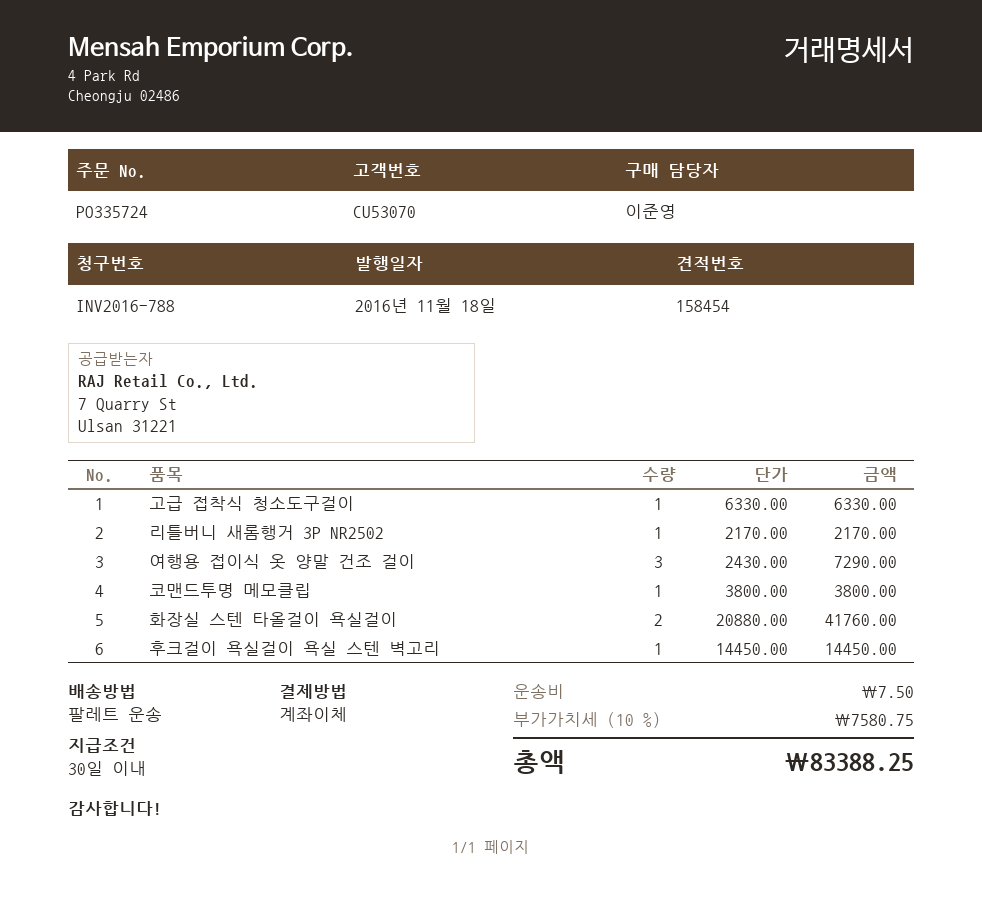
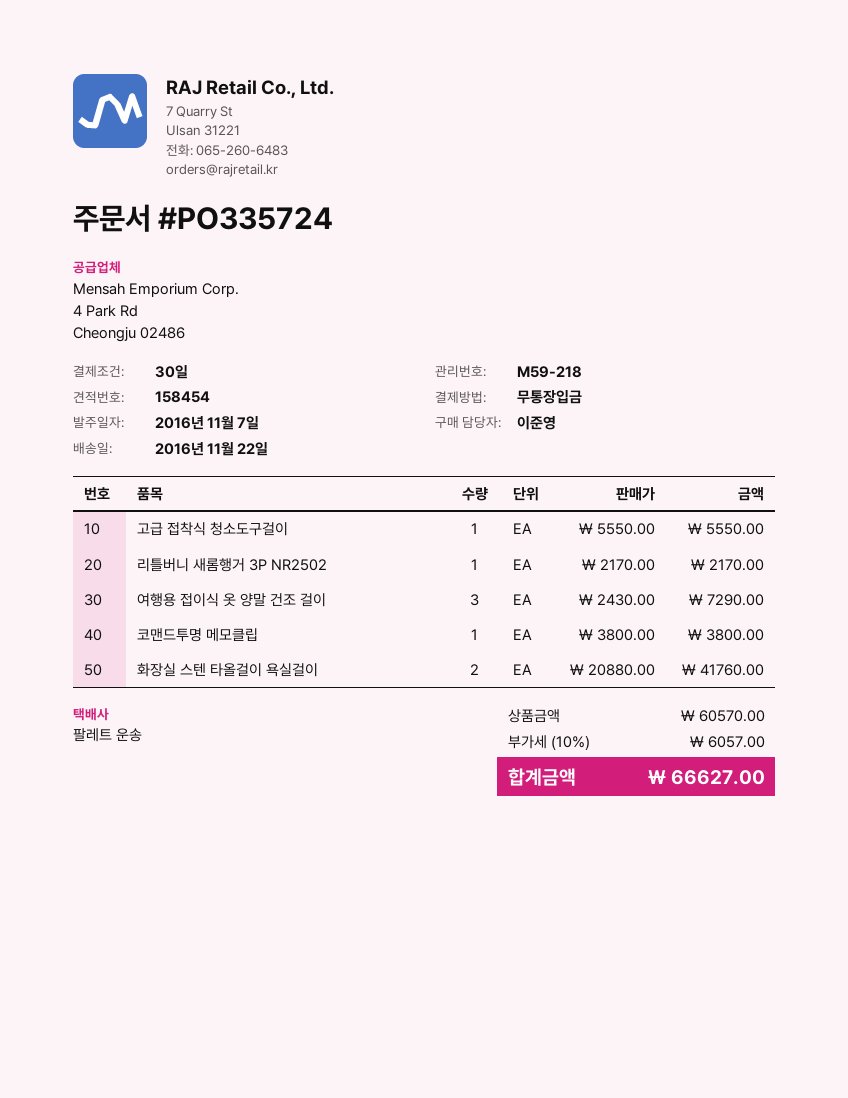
고급 접착식 청소도구걸이: 1 x 6330.00 = 6330.00 -> 1 x 5550.00 = 5550.00
후크걸이 욕실걸이 욕실 스텐 벽고리: 1 x 14450.00 = 14450.00 -> none
shipping: 7.50 -> none
tax: 10% = 7580.75 -> 10% = 6057.00
total: 83388.25 -> 66627.00

